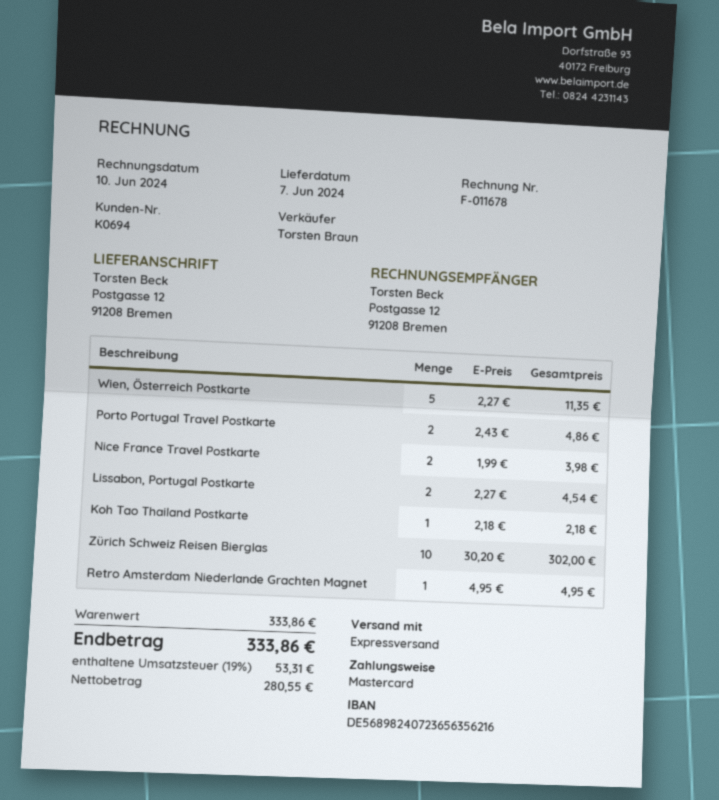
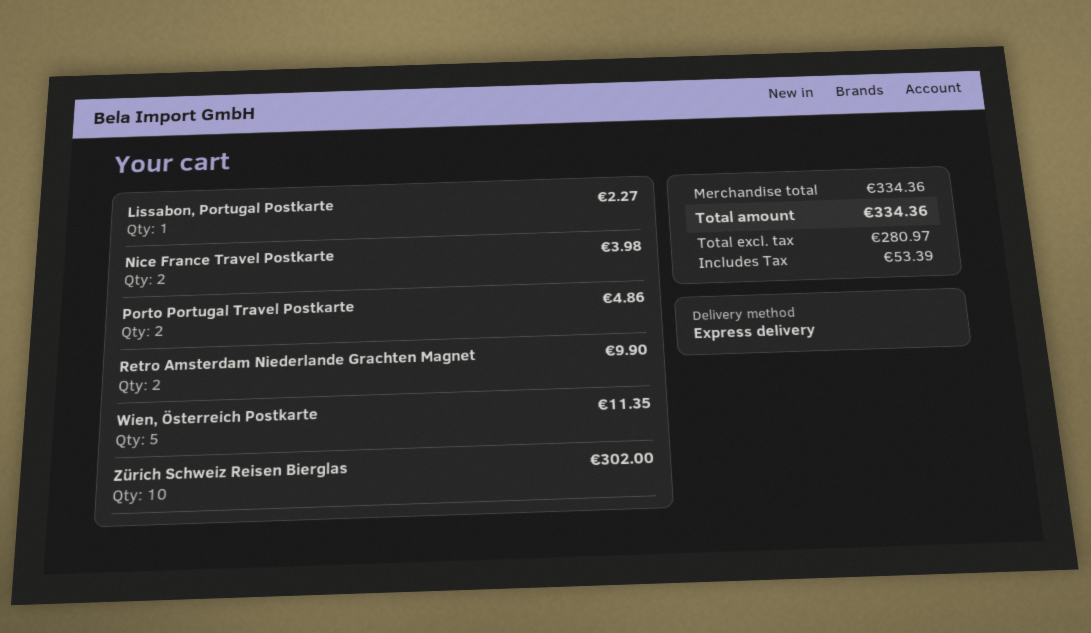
Lissabon, Portugal Postkarte: 2 for 4.54 -> 1 for 2.27
Koh Tao Thailand Postkarte: 1 for 2.18 -> none
Retro Amsterdam Niederlande Grachten Magnet: 1 for 4.95 -> 2 for 9.90
subtotal: 333.86 -> 334.36
net: 280.55 -> 280.97
tax: 53.31 -> 53.39
total: 333.86 -> 334.36

